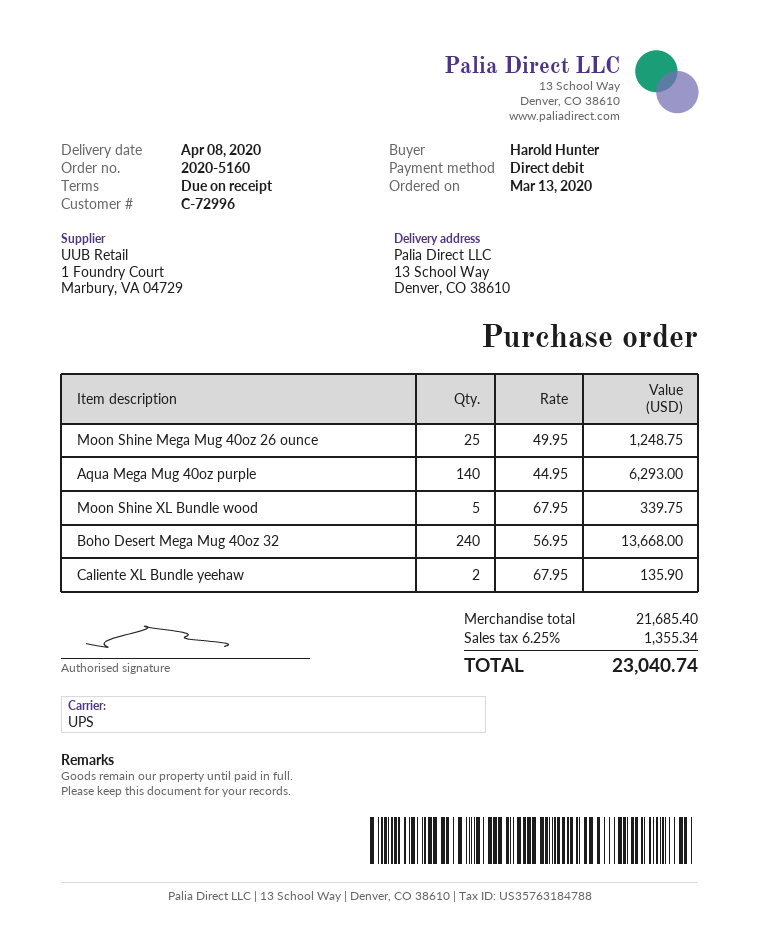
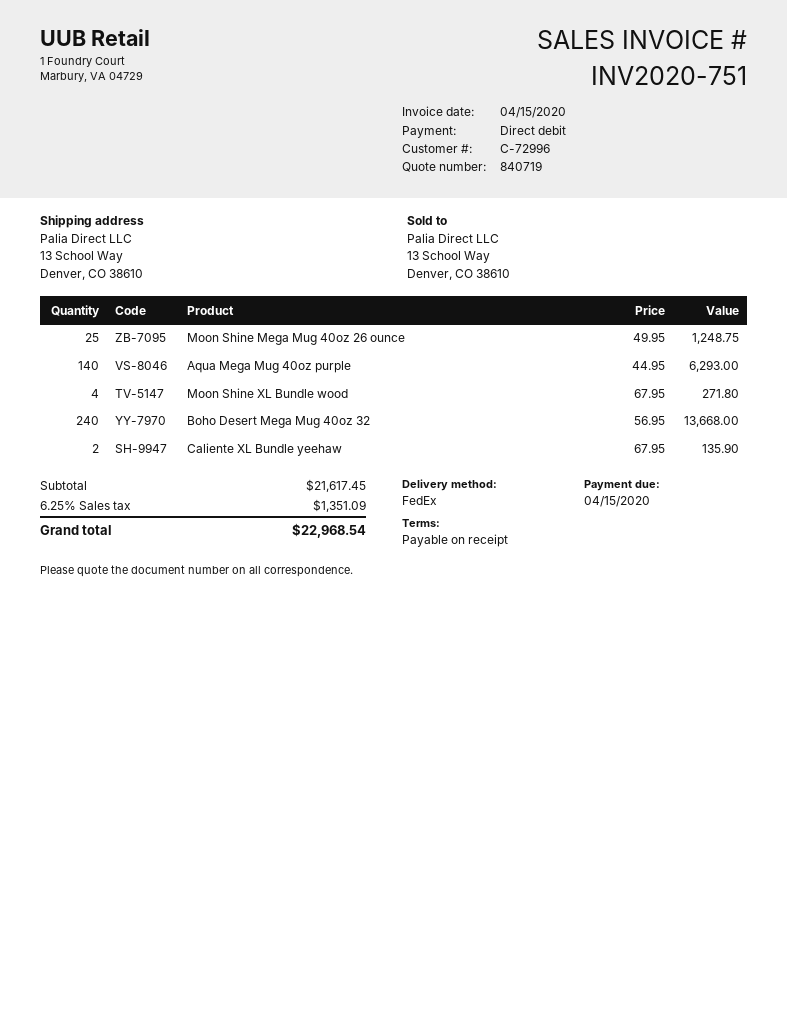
shipping method: UPS -> FedEx
Moon Shine XL Bundle wood: 5 x 67.95 = 339.75 -> 4 x 67.95 = 271.80
subtotal: 21685.40 -> 21617.45
tax: 6.25% = 1355.34 -> 6.25% = 1351.09
total: 23040.74 -> 22968.54

